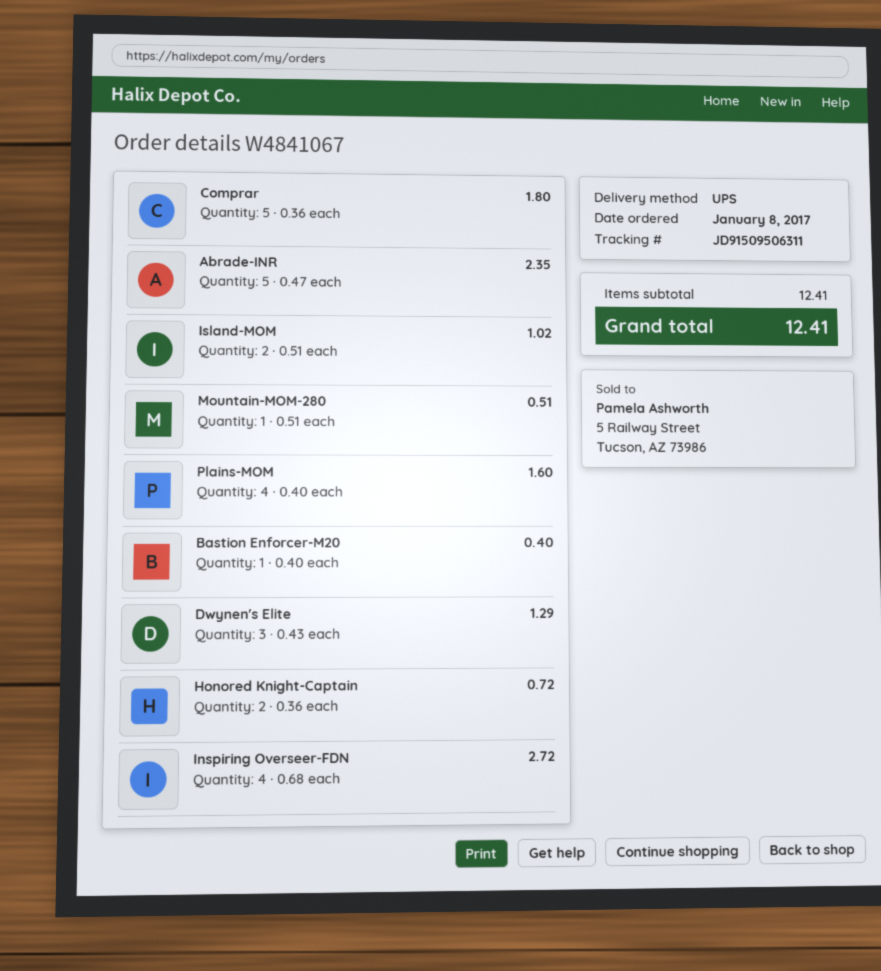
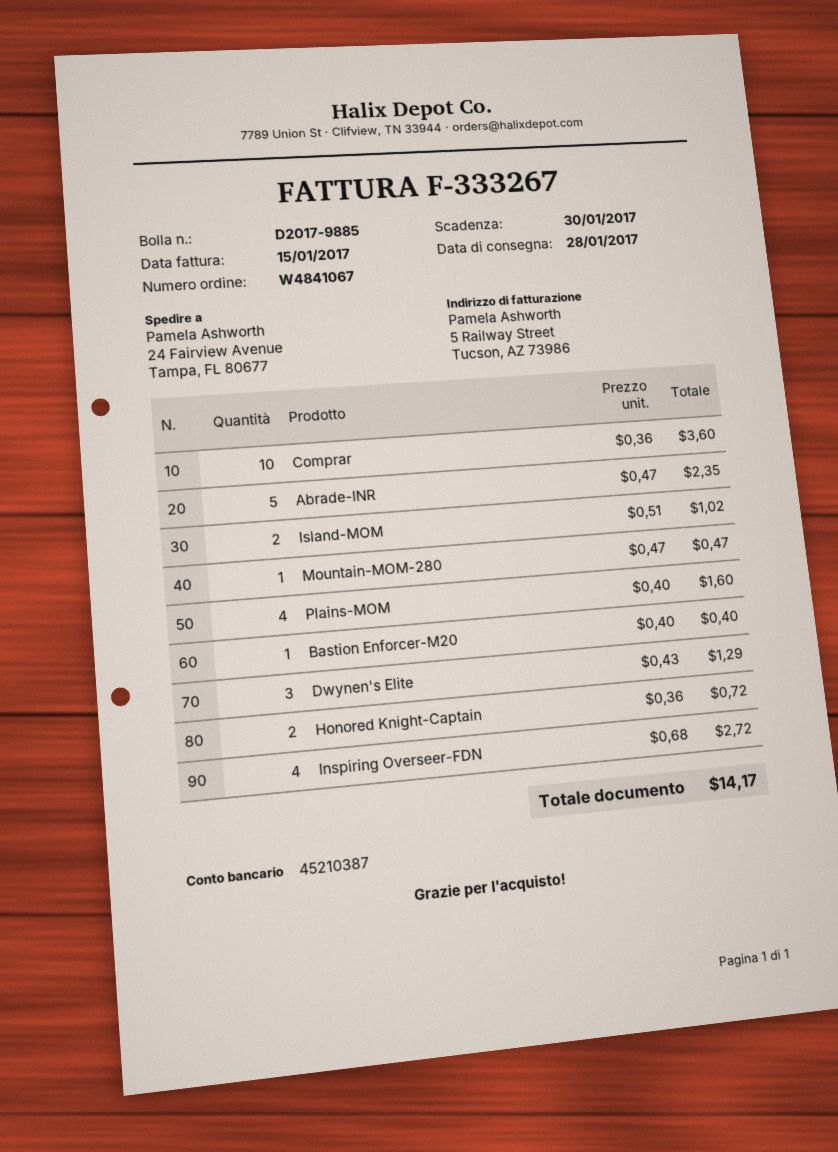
Comprar: 5 x 0.36 = 1.80 -> 10 x 0.36 = 3.60
Mountain-MOM-280: 1 x 0.51 = 0.51 -> 1 x 0.47 = 0.47
total: 12.41 -> 14.17

